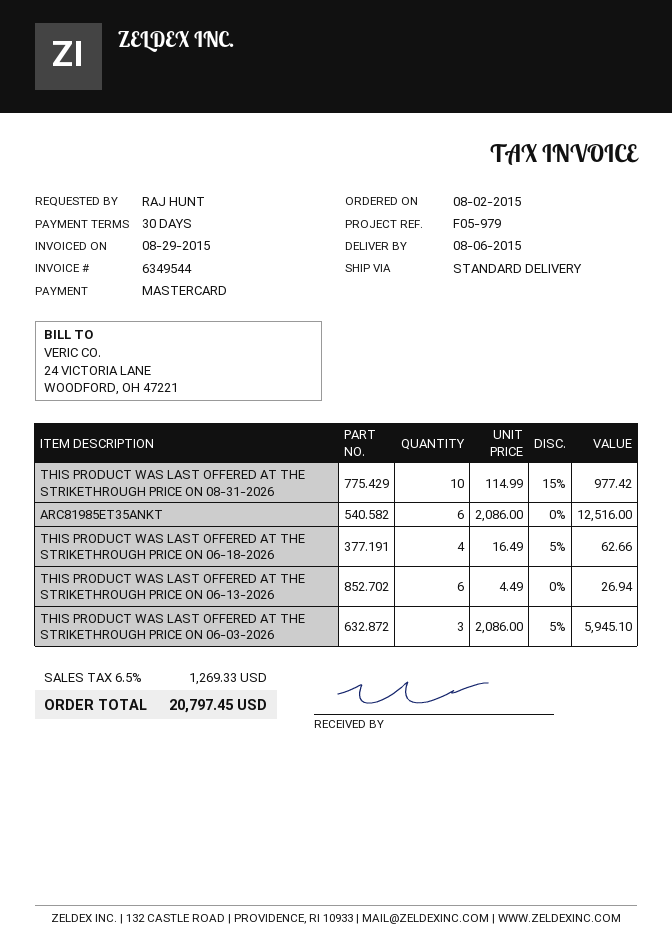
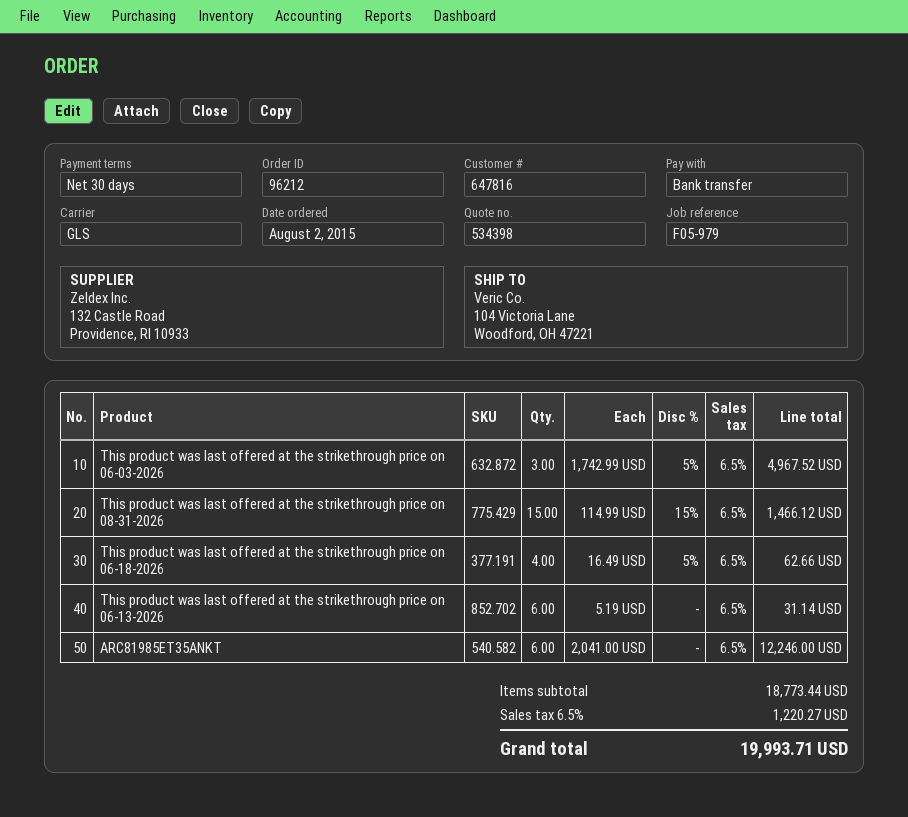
payment method: Mastercard -> bank transfer
shipping method: standard -> GLS
THIS PRODUCT WAS LAST OFFERED AT THE STRIKETHROUGH PRICE ON 08-31-2026: 10 x 114.99 - 15% = 977.42 -> 15 x 114.99 - 15% = 1466.12
ARC81985ET35ANKT: 6 x 2086.00 = 12516.00 -> 6 x 2041.00 = 12246.00
THIS PRODUCT WAS LAST OFFERED AT THE STRIKETHROUGH PRICE ON 06-13-2026: 6 x 4.49 = 26.94 -> 6 x 5.19 = 31.14
THIS PRODUCT WAS LAST OFFERED AT THE STRIKETHROUGH PRICE ON 06-03-2026: 3 x 2086.00 - 5% = 5945.10 -> 3 x 1742.99 - 5% = 4967.52
tax: 6.5% = 1269.33 -> 6.5% = 1220.27
total: 20797.45 -> 19993.71

